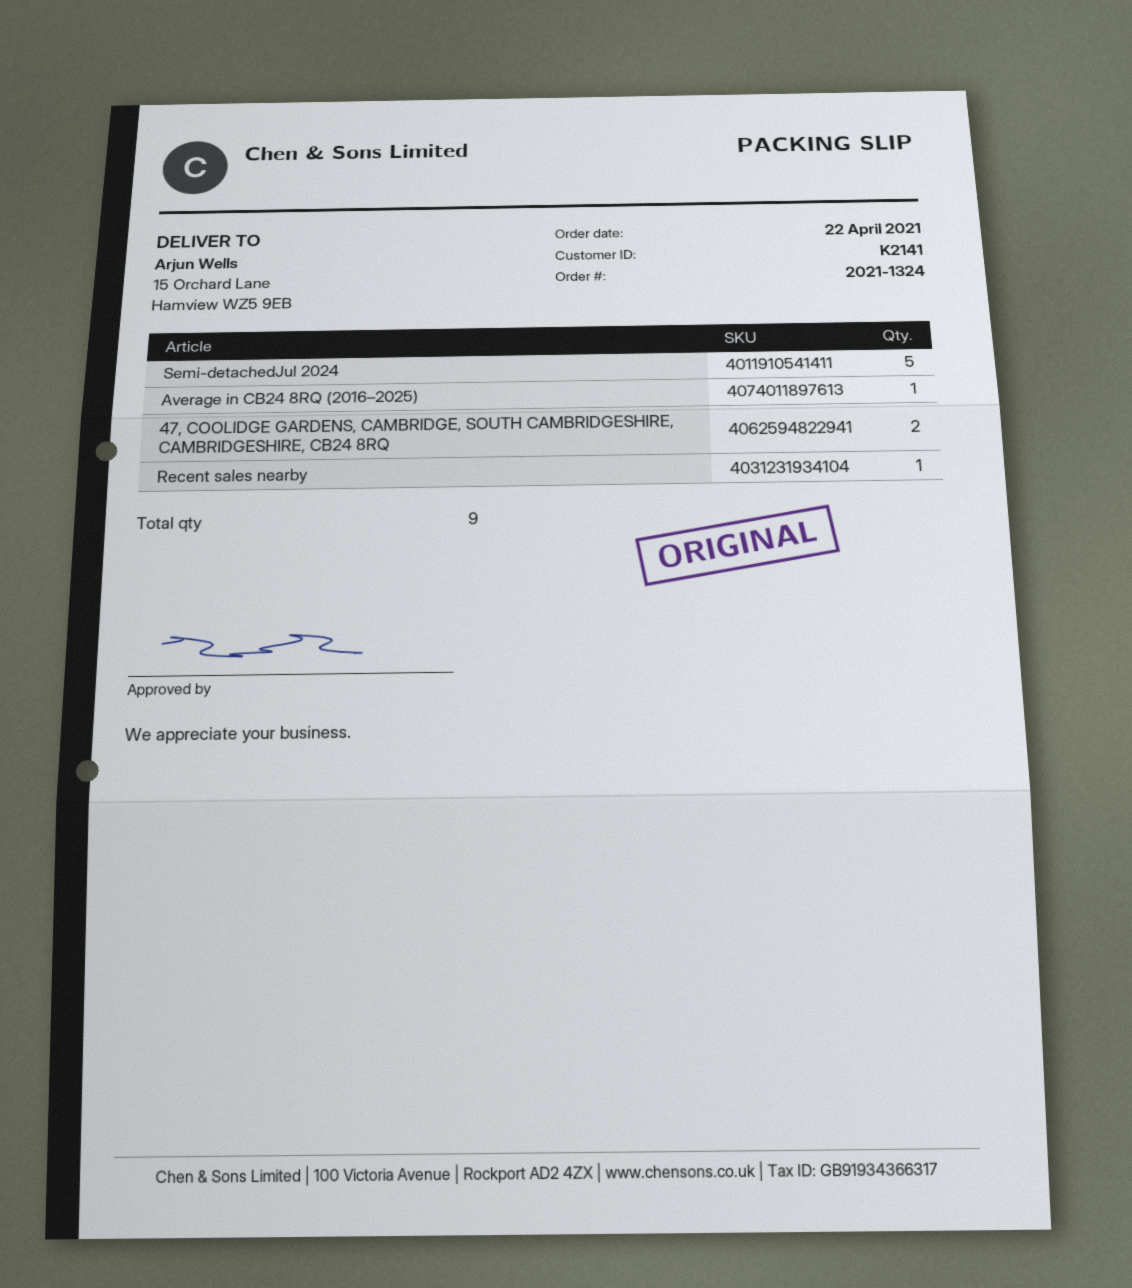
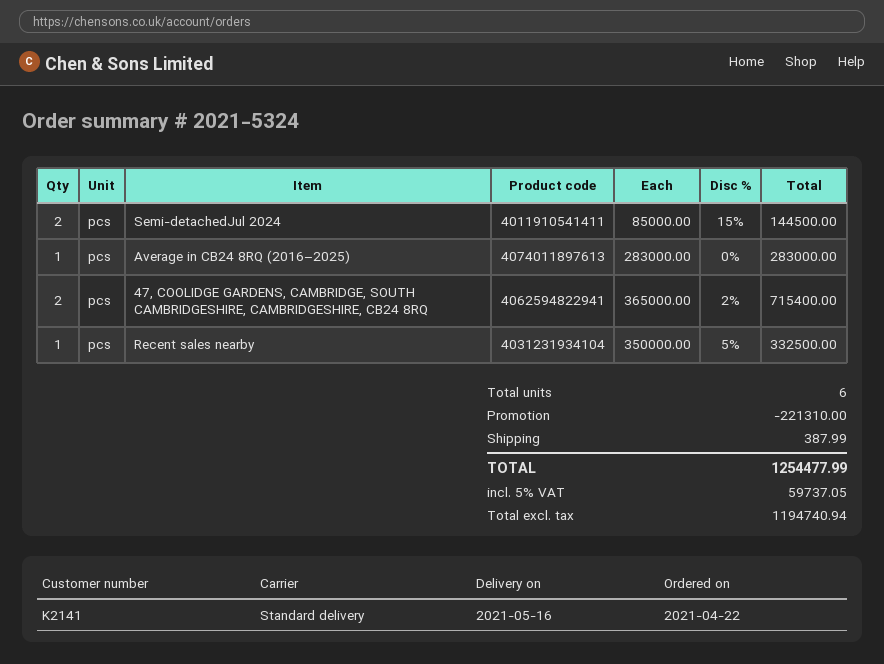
order number: 2021-1324 -> 2021-5324
Semi-detachedJul 2024: 5 -> 2
total quantity: 9 -> 6

